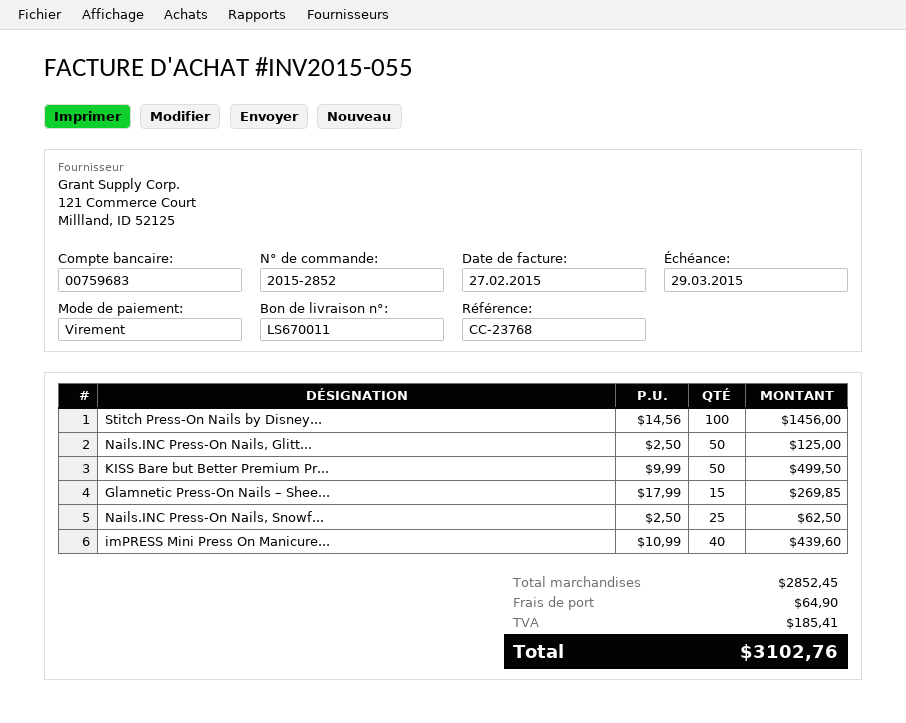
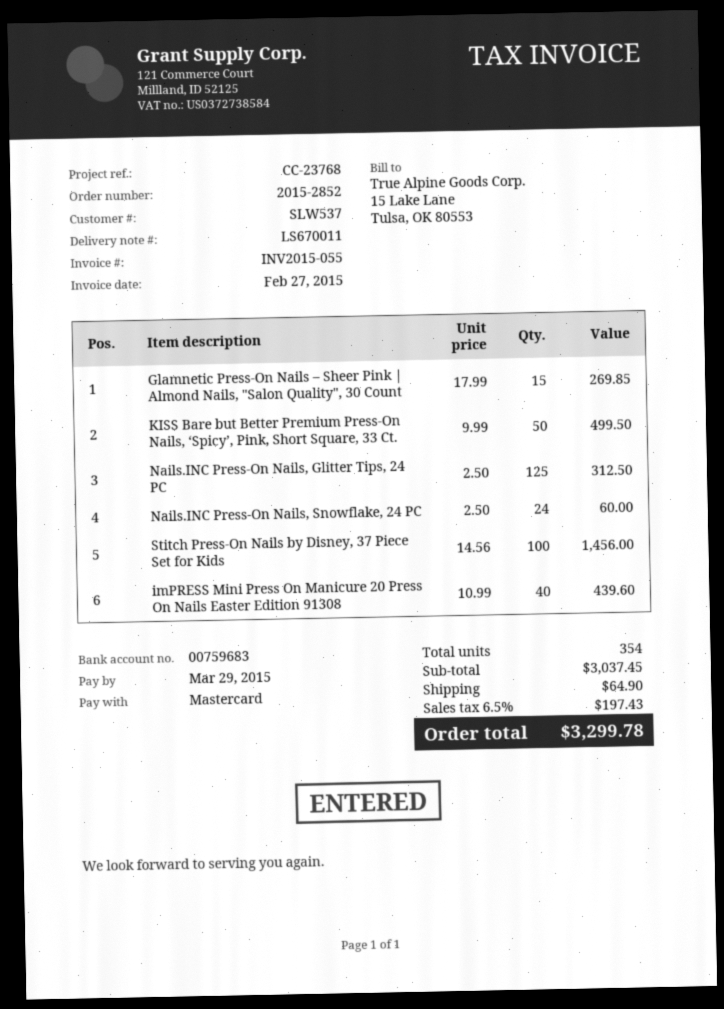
payment method: bank transfer -> Mastercard
Nails.INC Press-On Nails, Glitt...: 50 x 2.50 = 125.00 -> 125 x 2.50 = 312.50
Nails.INC Press-On Nails, Snowf...: 25 x 2.50 = 62.50 -> 24 x 2.50 = 60.00
subtotal: 2852.45 -> 3037.45
tax: 185.41 -> 197.43
total: 3102.76 -> 3299.78

